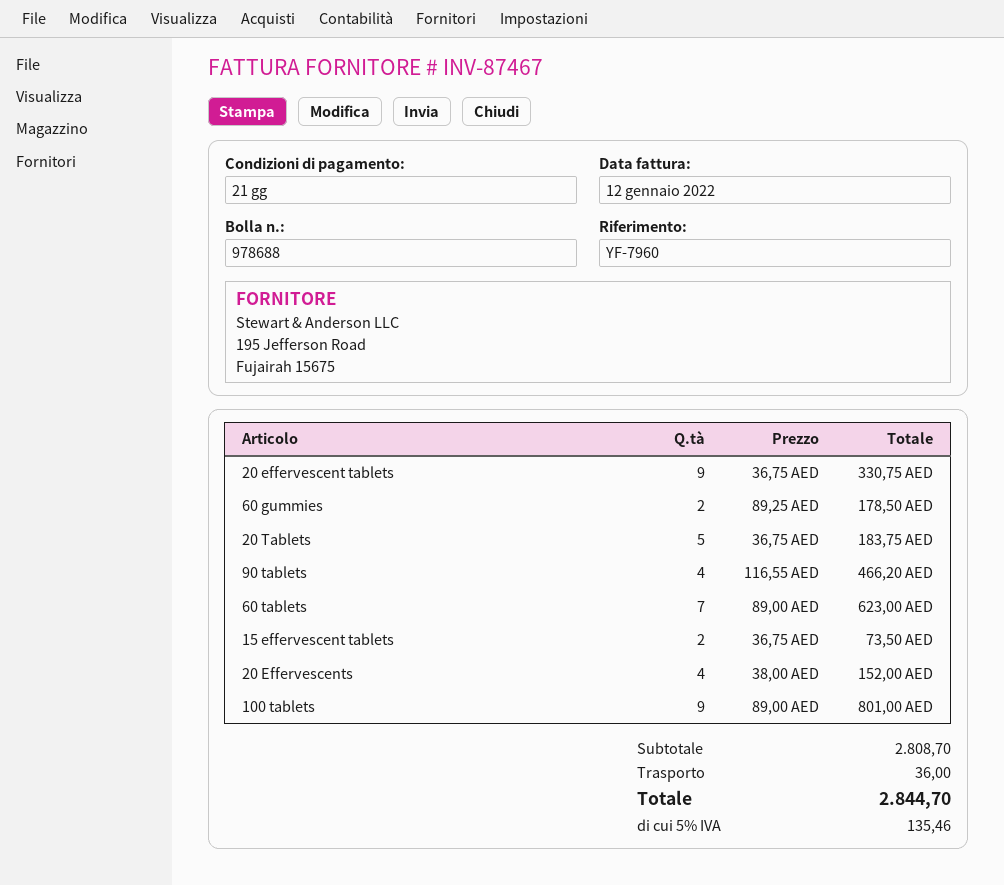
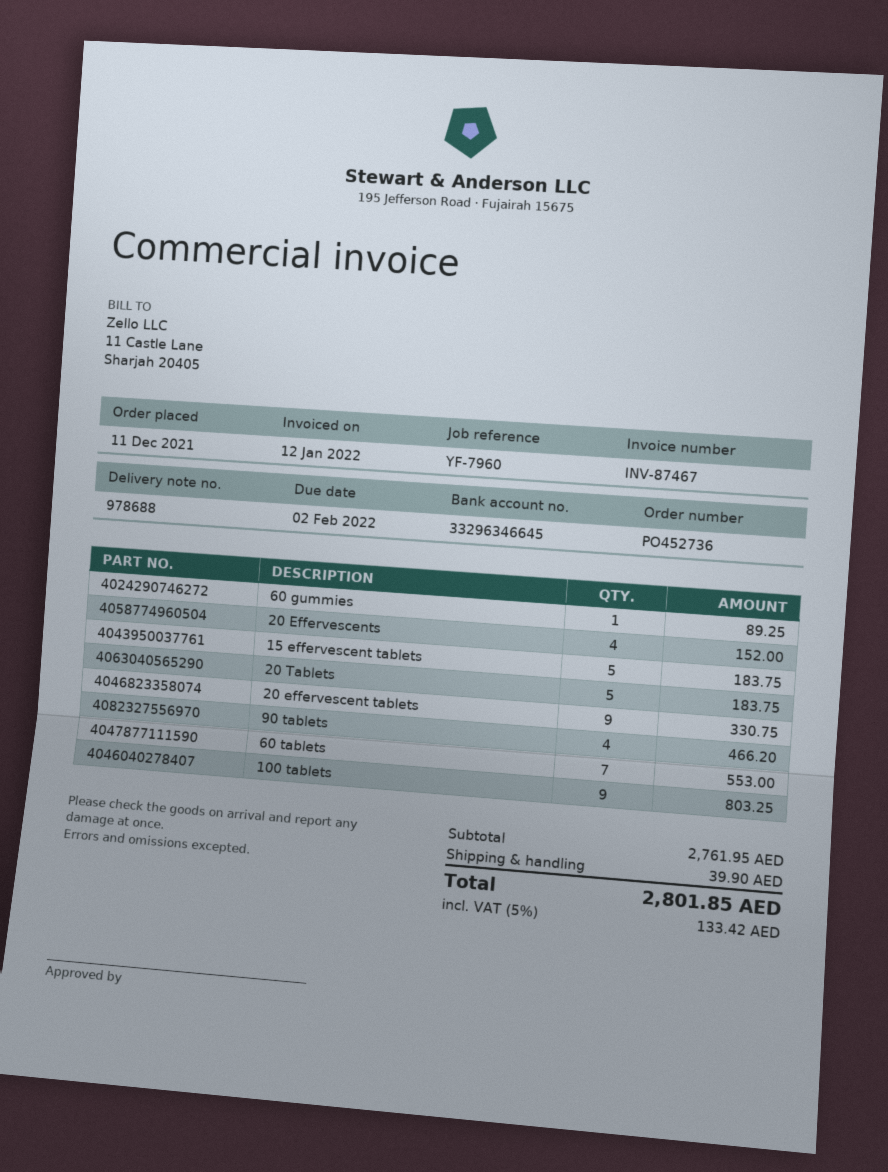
60 gummies: 2 for 178.50 -> 1 for 89.25
60 tablets: 7 for 623.00 -> 7 for 553.00
15 effervescent tablets: 2 for 73.50 -> 5 for 183.75
100 tablets: 9 for 801.00 -> 9 for 803.25
subtotal: 2808.70 -> 2761.95
shipping: 36.00 -> 39.90
tax: 5% = 135.46 -> 5% = 133.42
total: 2844.70 -> 2801.85

